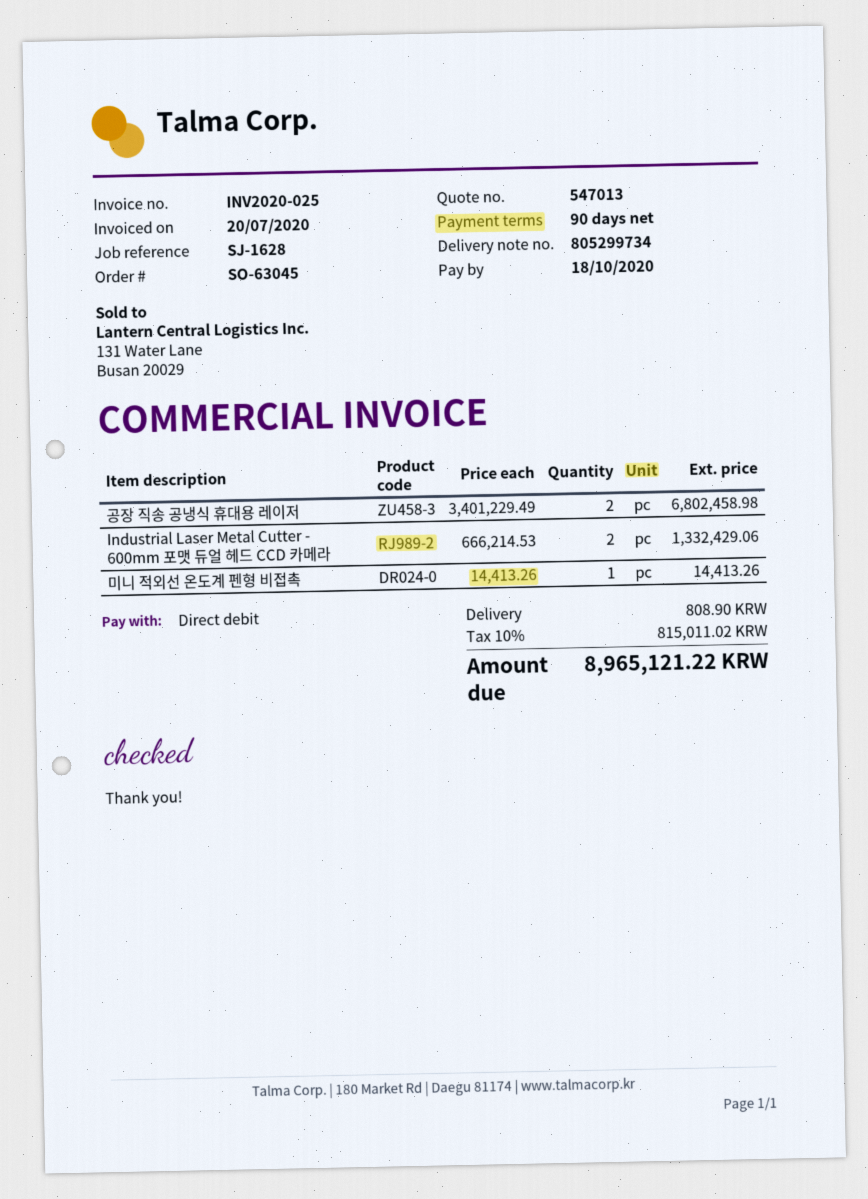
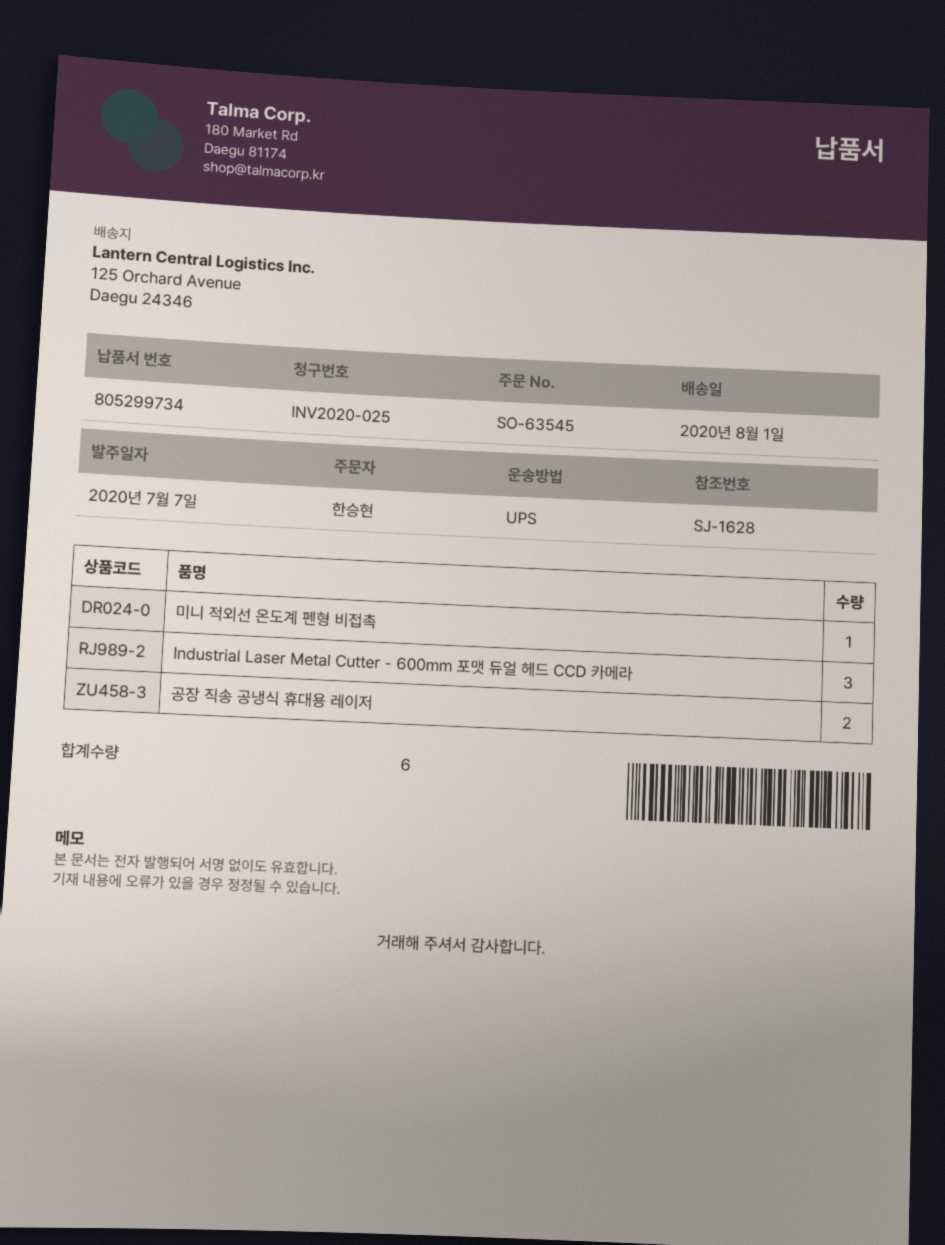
order number: SO-63045 -> SO-63545
Industrial Laser Metal Cutter - 600mm 포맷 듀얼 헤드 CCD 카메라: 2 -> 3

